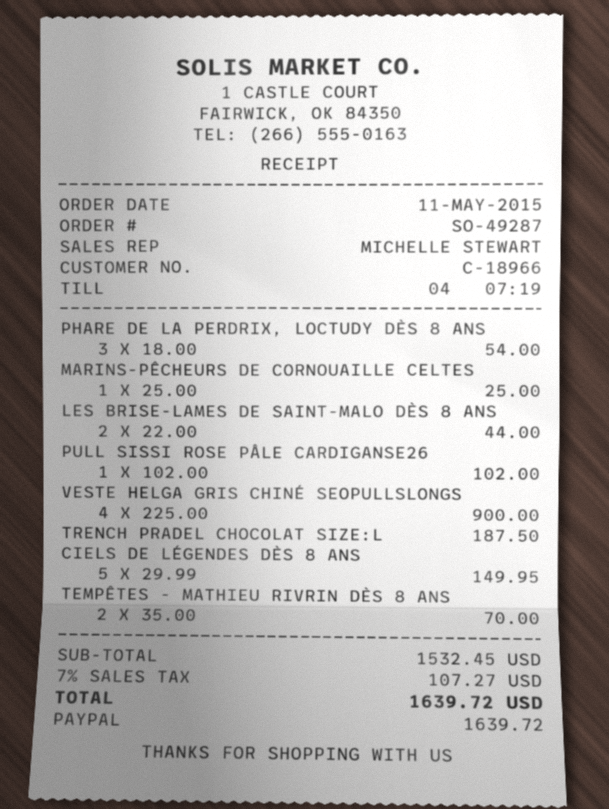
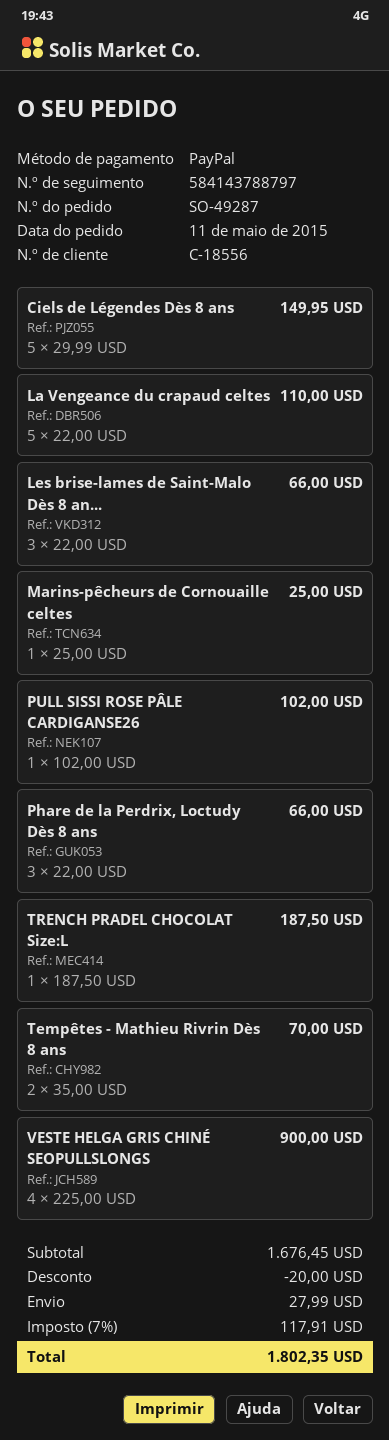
customer number: C-18966 -> C-18556
PHARE DE LA PERDRIX, LOCTUDY DÈS 8 ANS: 3 x 18.00 = 54.00 -> 3 x 22.00 = 66.00
LES BRISE-LAMES DE SAINT-MALO DÈS 8 ANS: 2 x 22.00 = 44.00 -> 3 x 22.00 = 66.00
La Vengeance du crapaud celtes: none -> 5 x 22.00 = 110.00
subtotal: 1532.45 -> 1676.45
discount: none -> 20.00
shipping: none -> 27.99
tax: 7% = 107.27 -> 7% = 117.91
total: 1639.72 -> 1802.35

